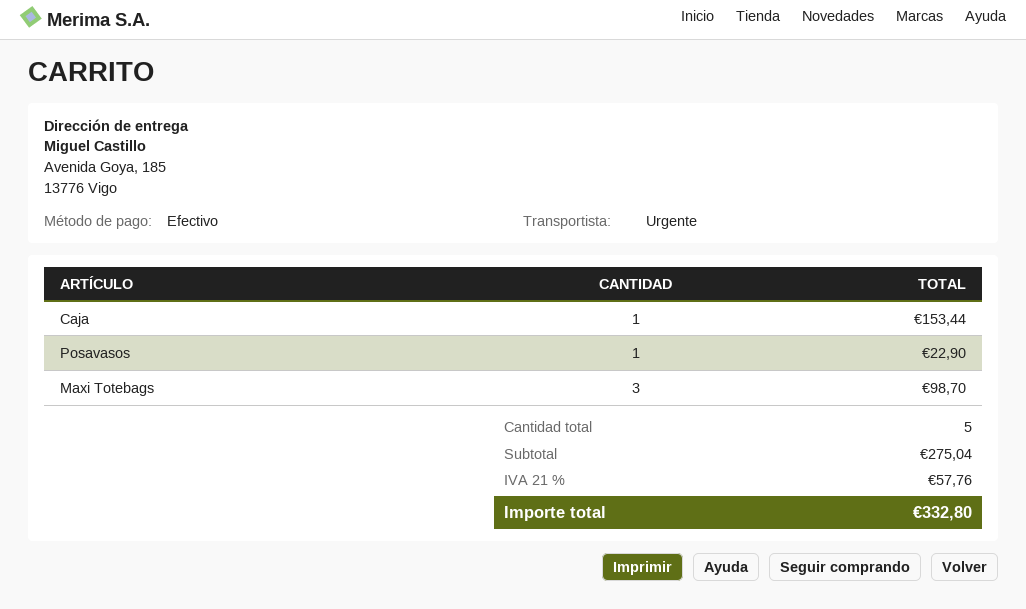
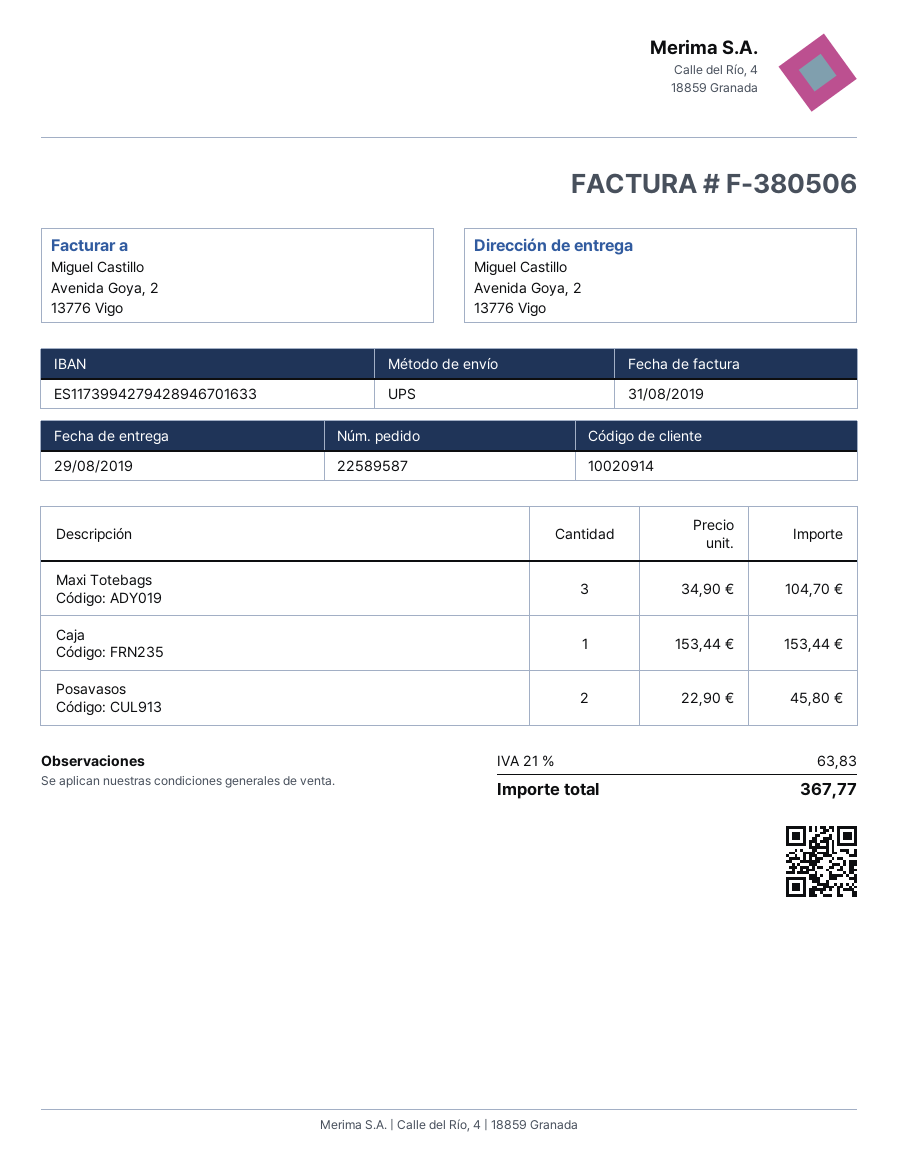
shipping method: express -> UPS
ship to: Avenida Goya, 185, 13776 Vigo -> Avenida Goya, 2, 13776 Vigo
Posavasos: 1 for 22.90 -> 2 for 45.80
Maxi Totebags: 3 for 98.70 -> 3 for 104.70
tax: 21% = 57.76 -> 21% = 63.83
total: 332.80 -> 367.77

